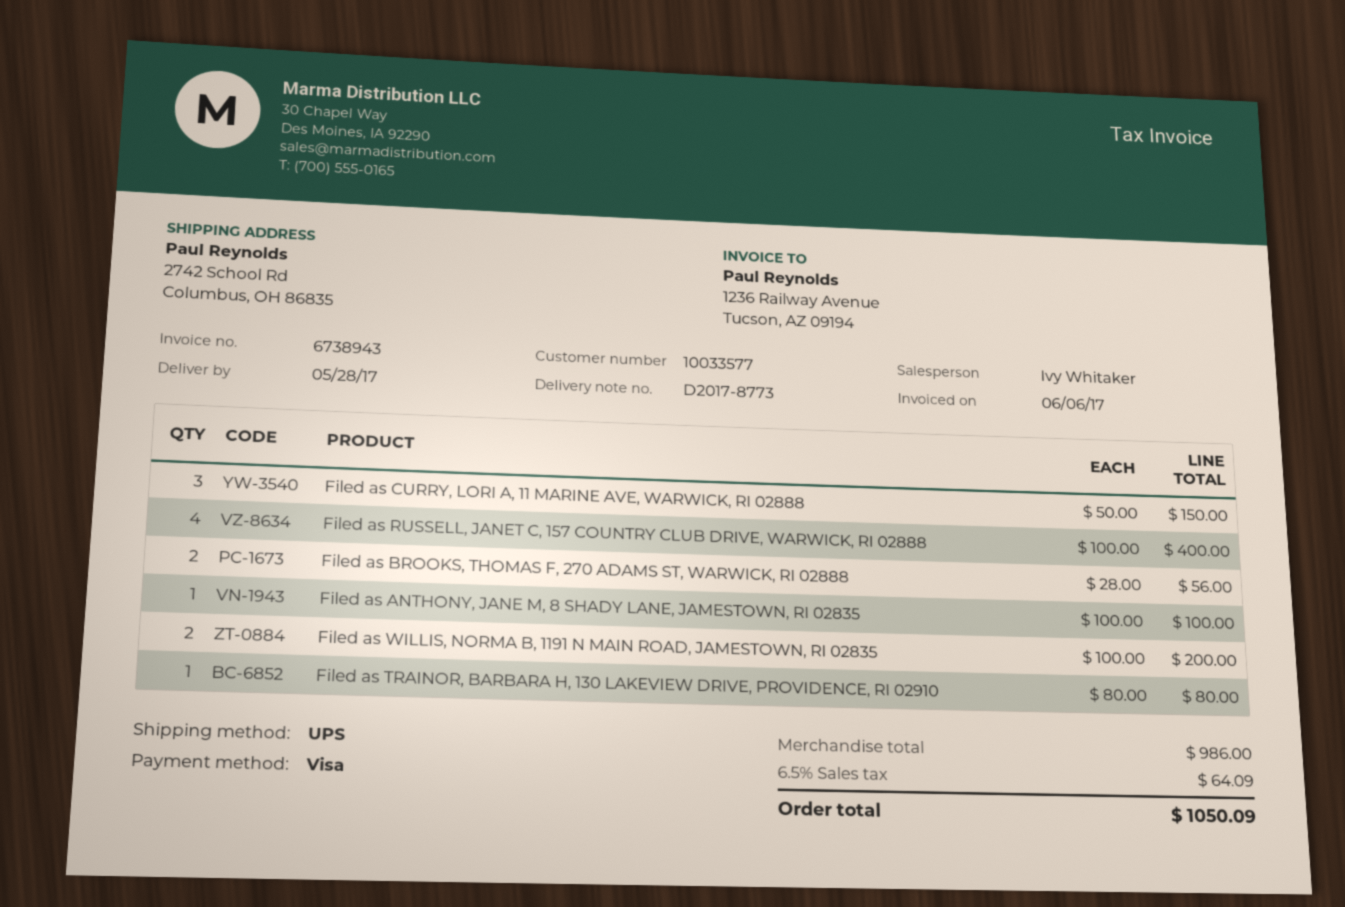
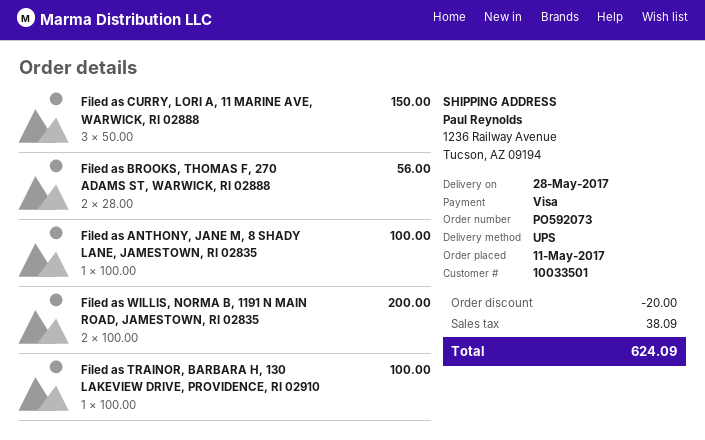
customer number: 10033577 -> 10033501
ship to: 2742 School Rd, Columbus, OH 86835 -> 1236 Railway Avenue, Tucson, AZ 09194
Filed as RUSSELL, JANET C, 157 COUNTRY CLUB DRIVE, WARWICK, RI 02888: 4 x 100.00 = 400.00 -> none
Filed as TRAINOR, BARBARA H, 130 LAKEVIEW DRIVE, PROVIDENCE, RI 02910: 1 x 80.00 = 80.00 -> 1 x 100.00 = 100.00
discount: none -> 20.00
tax: 64.09 -> 38.09
total: 1050.09 -> 624.09

